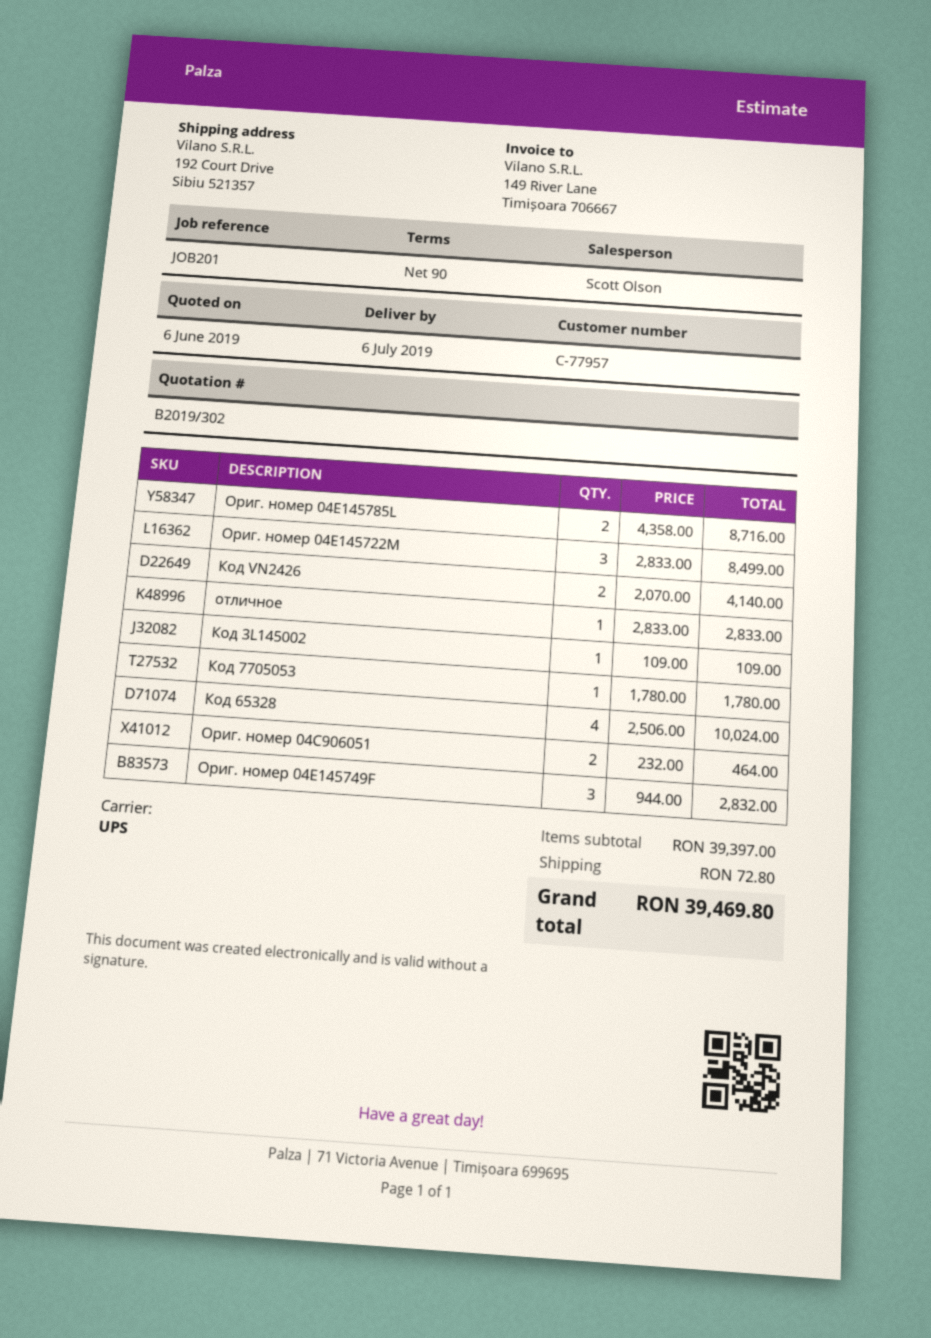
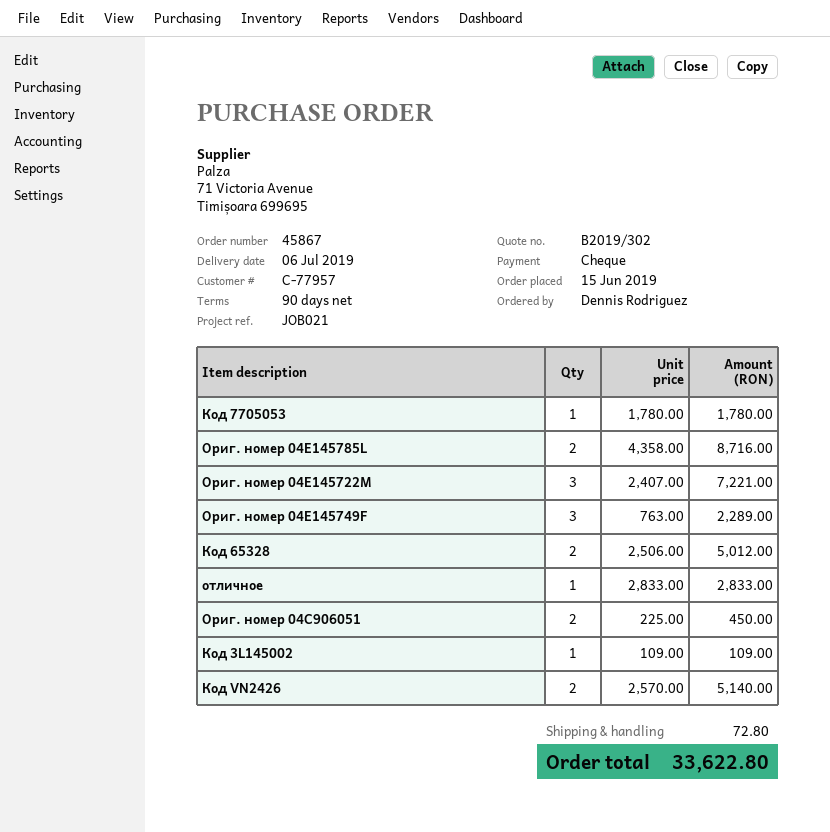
reference: JOB201 -> JOB021
Ориг. номер 04E145722M: 3 x 2833.00 = 8499.00 -> 3 x 2407.00 = 7221.00
Код VN2426: 2 x 2070.00 = 4140.00 -> 2 x 2570.00 = 5140.00
Код 65328: 4 x 2506.00 = 10024.00 -> 2 x 2506.00 = 5012.00
Ориг. номер 04C906051: 2 x 232.00 = 464.00 -> 2 x 225.00 = 450.00
Ориг. номер 04E145749F: 3 x 944.00 = 2832.00 -> 3 x 763.00 = 2289.00
total: 39469.80 -> 33622.80

